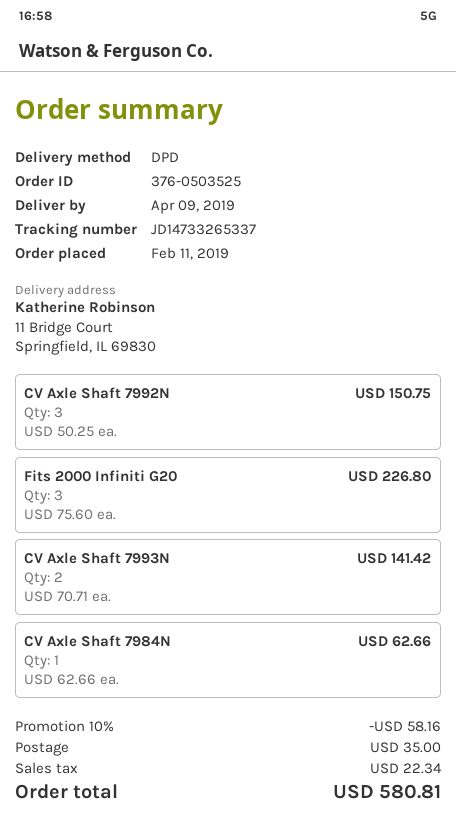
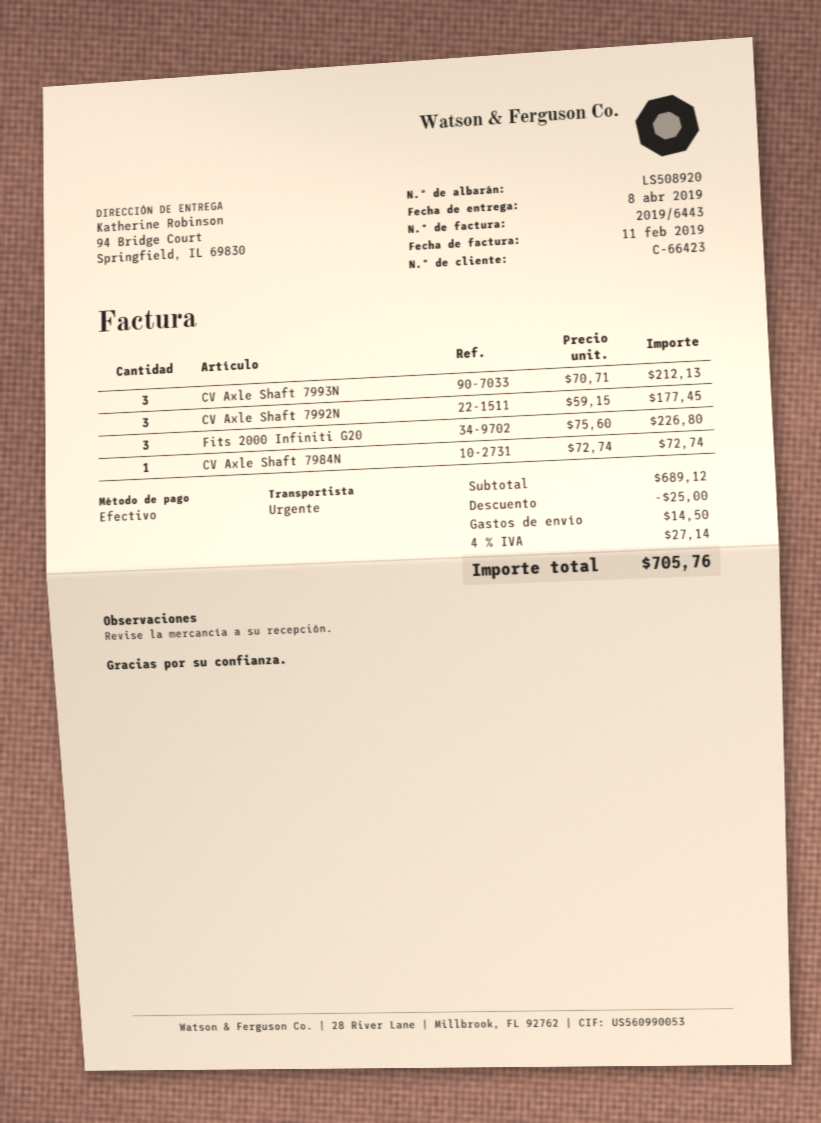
delivery date: 2019-04-09 -> 2019-04-08
shipping method: DPD -> express
ship to: 11 Bridge Court, Springfield, IL 69830 -> 94 Bridge Court, Springfield, IL 69830
CV Axle Shaft 7992N: 3 x 50.25 = 150.75 -> 3 x 59.15 = 177.45
CV Axle Shaft 7993N: 2 x 70.71 = 141.42 -> 3 x 70.71 = 212.13
CV Axle Shaft 7984N: 1 x 62.66 = 62.66 -> 1 x 72.74 = 72.74
discount: 58.16 -> 25.00
shipping: 35.00 -> 14.50
tax: 22.34 -> 27.14
total: 580.81 -> 705.76

